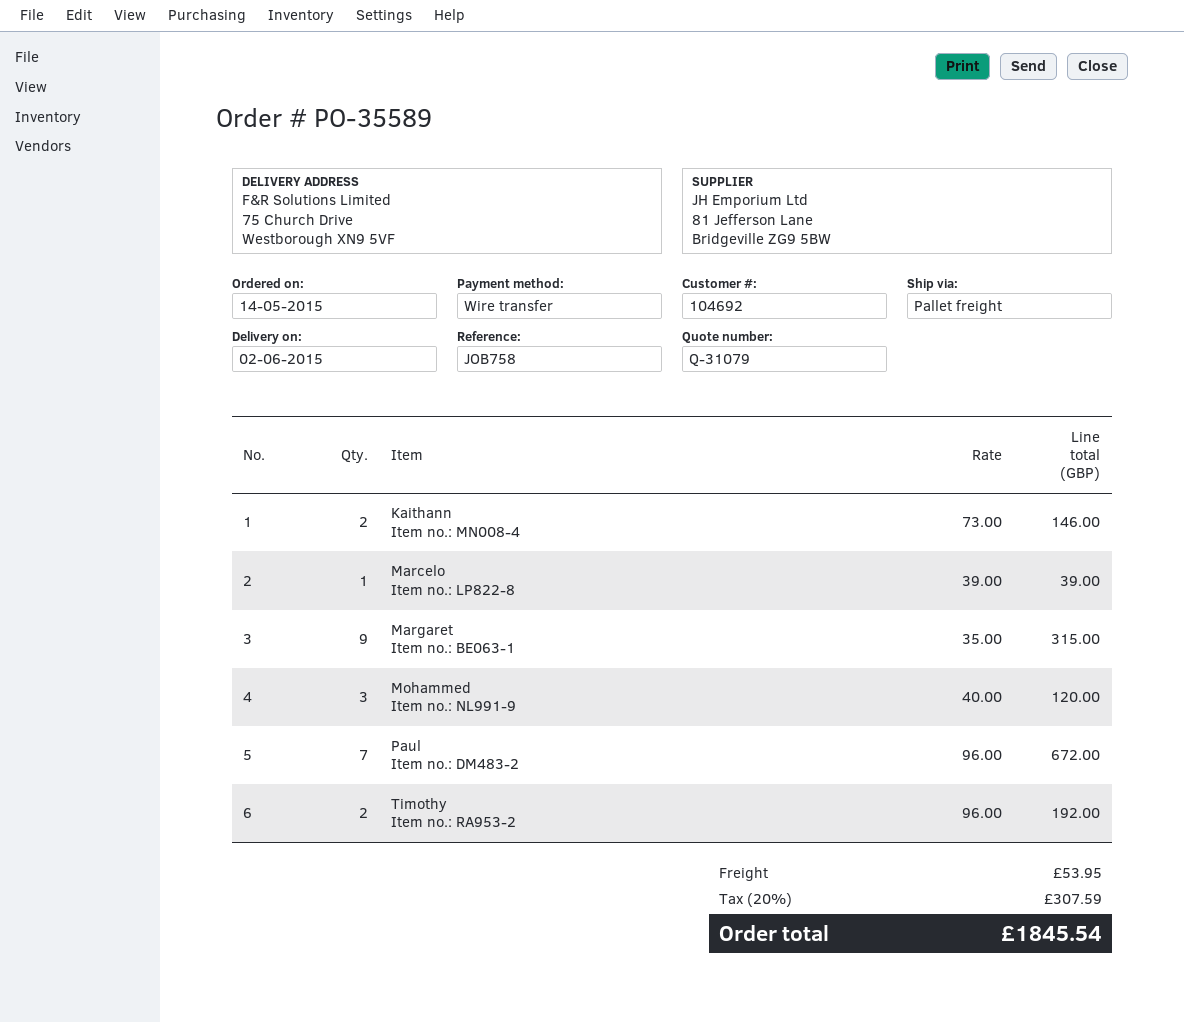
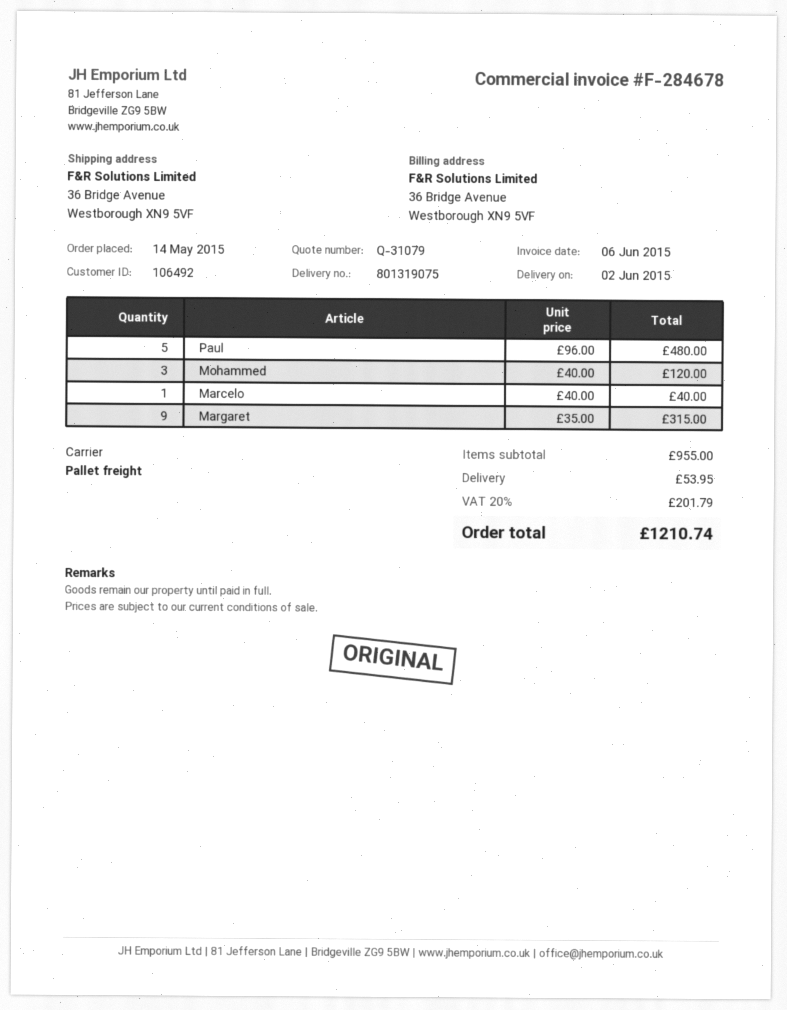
customer number: 104692 -> 106492
ship to: 75 Church Drive, Westborough XN9 5VF -> 36 Bridge Avenue, Westborough XN9 5VF
Kaithann: 2 x 73.00 = 146.00 -> none
Marcelo: 1 x 39.00 = 39.00 -> 1 x 40.00 = 40.00
Paul: 7 x 96.00 = 672.00 -> 5 x 96.00 = 480.00
Timothy: 2 x 96.00 = 192.00 -> none
tax: 20% = 307.59 -> 20% = 201.79
total: 1845.54 -> 1210.74

